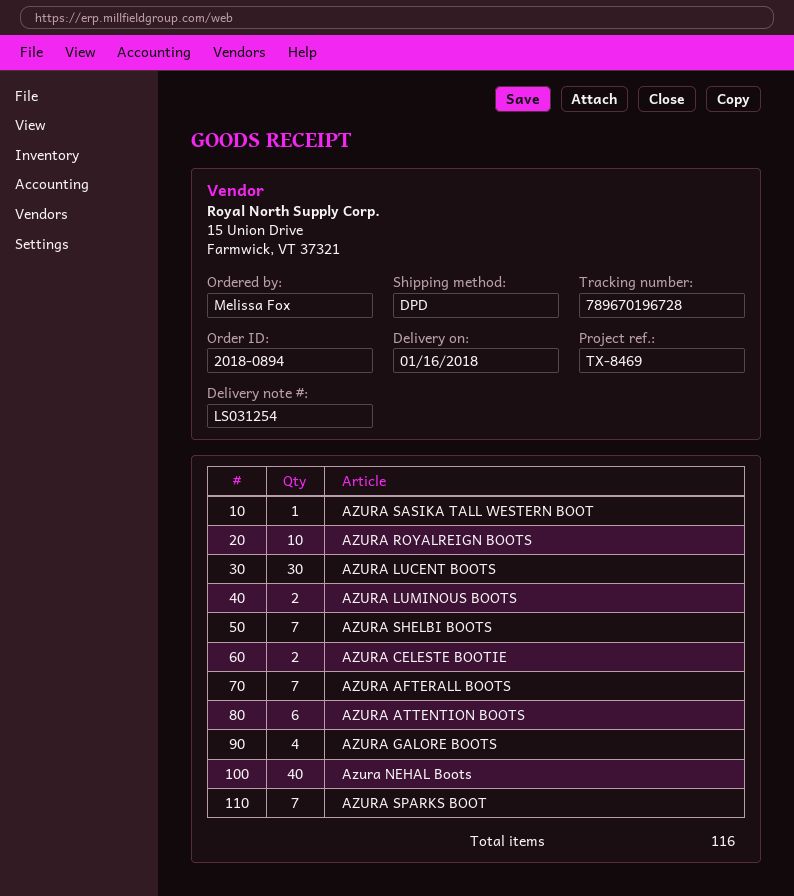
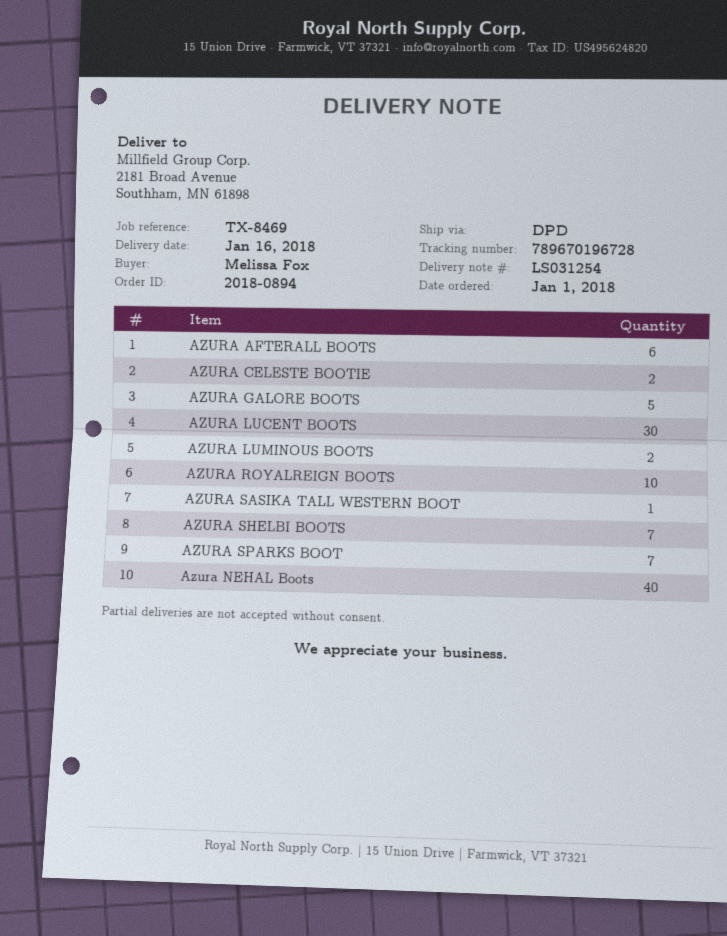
AZURA AFTERALL BOOTS: 7 -> 6
AZURA ATTENTION BOOTS: 6 -> none
AZURA GALORE BOOTS: 4 -> 5

